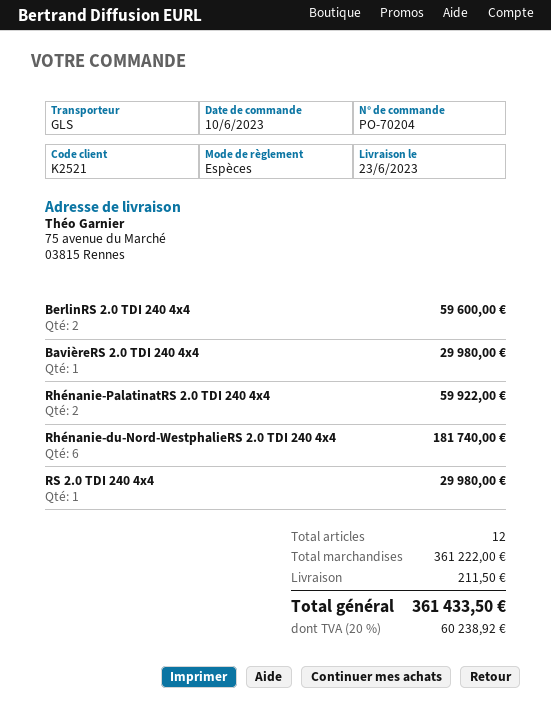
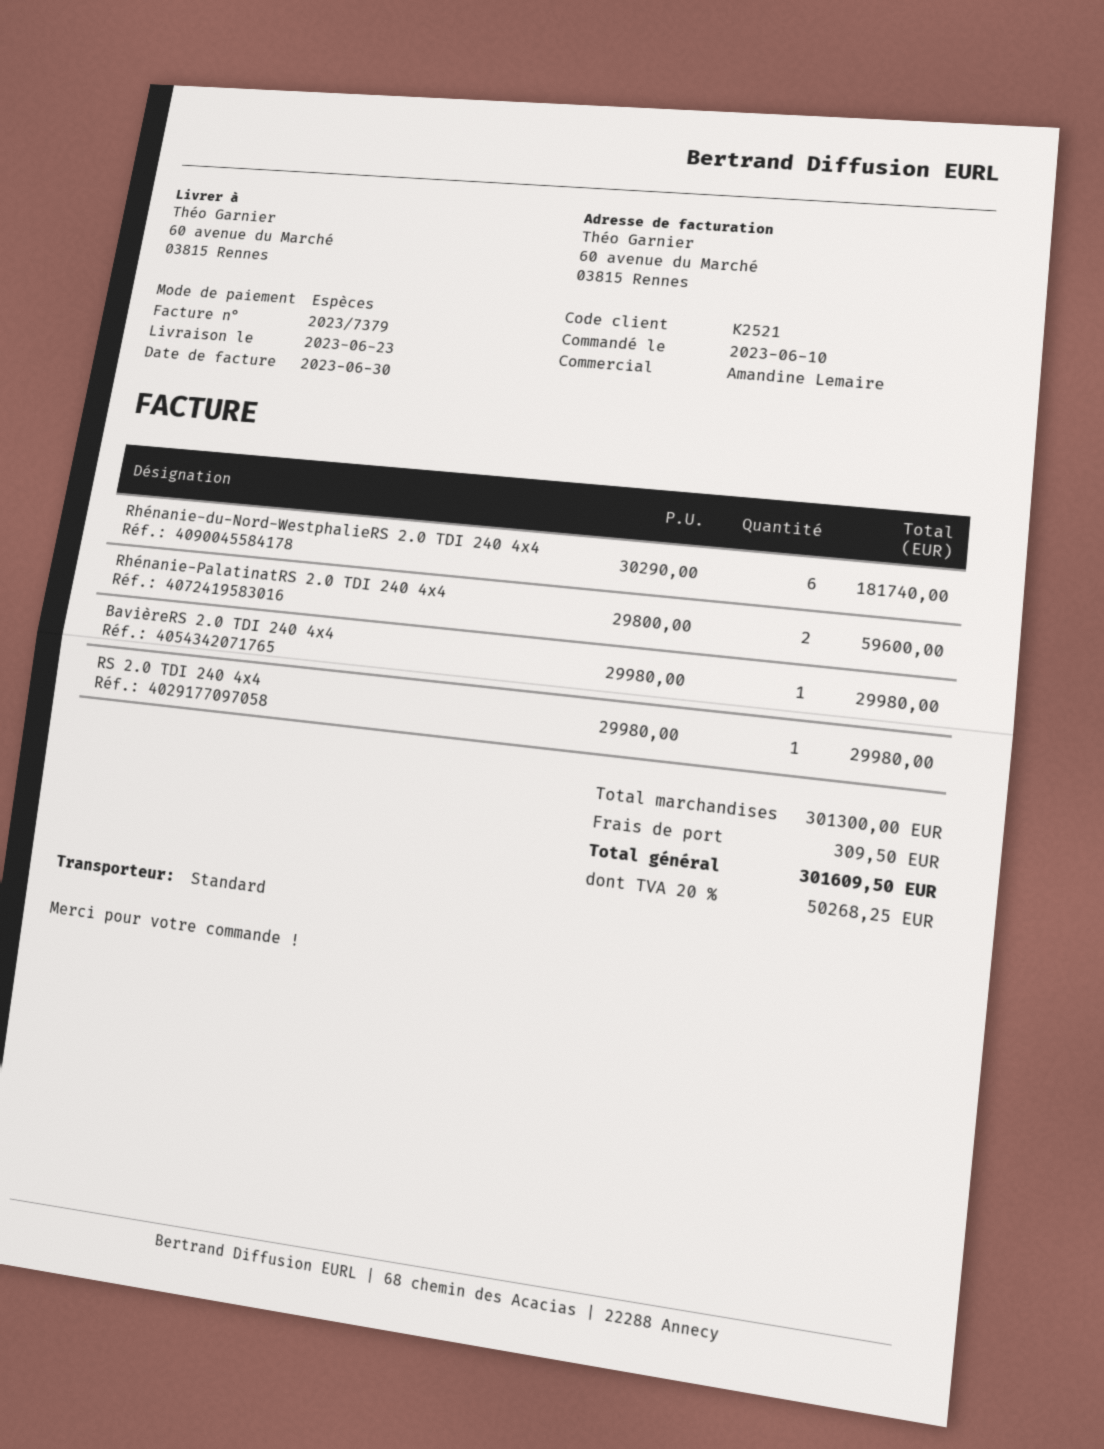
shipping method: GLS -> standard
ship to: 75 avenue du Marché, 03815 Rennes -> 60 avenue du Marché, 03815 Rennes
BerlinRS 2.0 TDI 240 4x4: 2 for 59600.00 -> none
Rhénanie-PalatinatRS 2.0 TDI 240 4x4: 2 for 59922.00 -> 2 for 59600.00
subtotal: 361222.00 -> 301300.00
shipping: 211.50 -> 309.50
tax: 20% = 60238.92 -> 20% = 50268.25
total: 361433.50 -> 301609.50

